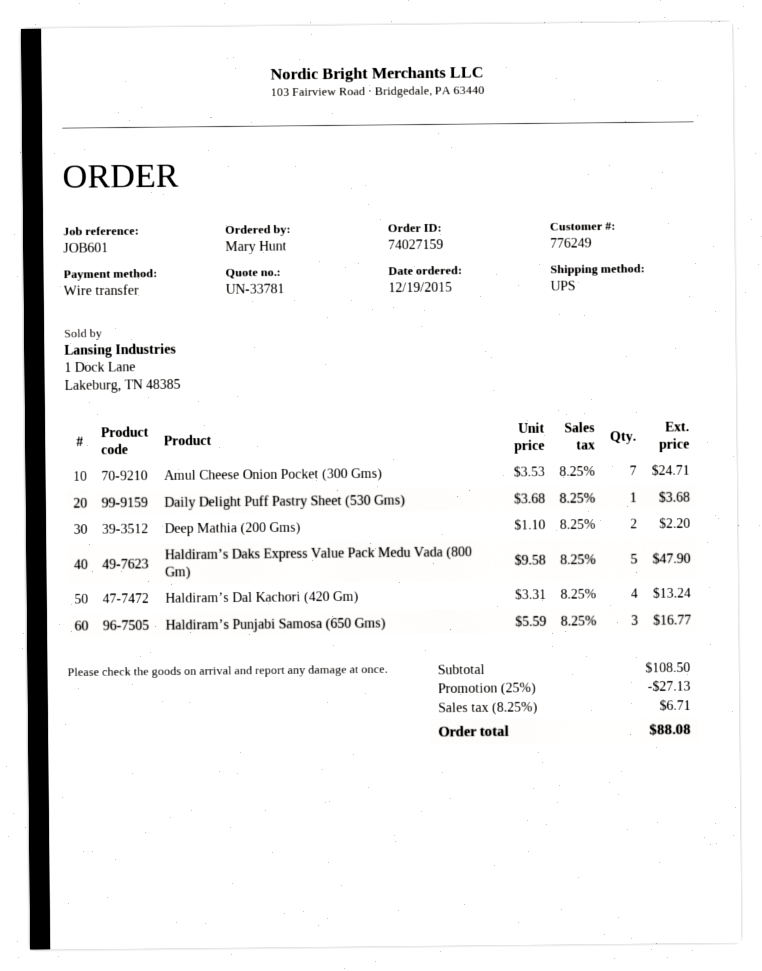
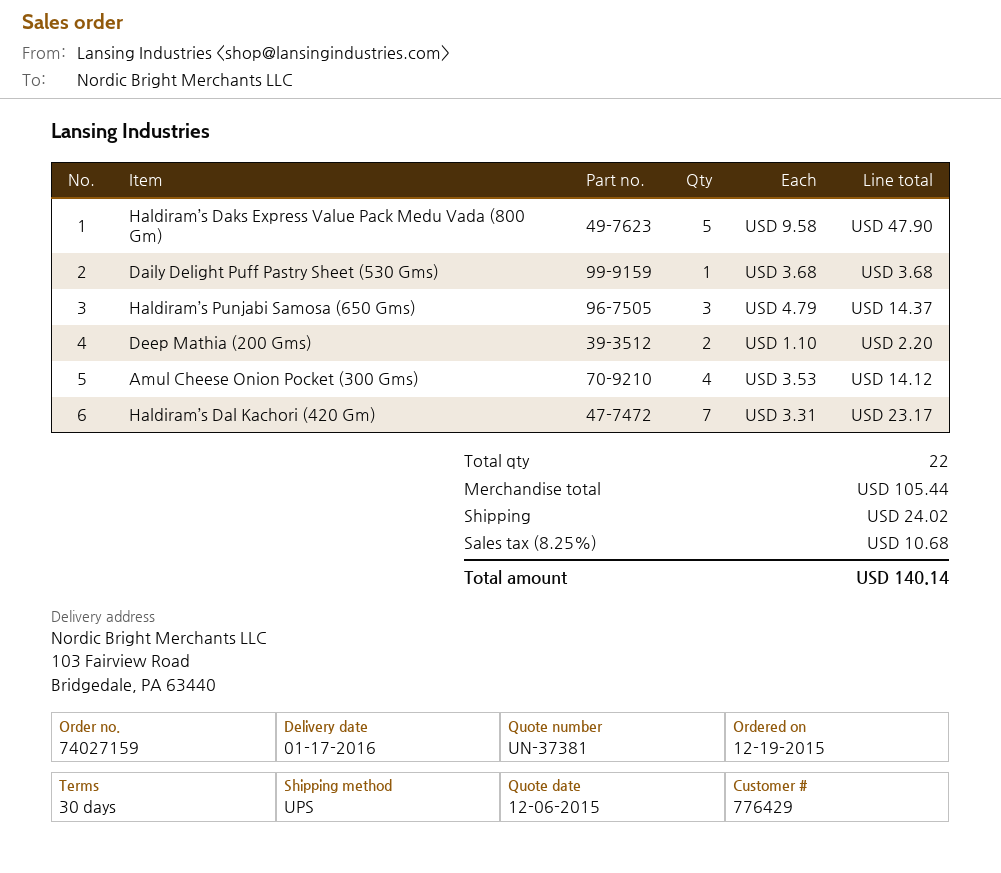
quote number: UN-33781 -> UN-37381
customer number: 776249 -> 776429
Amul Cheese Onion Pocket (300 Gms): 7 x 3.53 = 24.71 -> 4 x 3.53 = 14.12
Haldiram’s Dal Kachori (420 Gm): 4 x 3.31 = 13.24 -> 7 x 3.31 = 23.17
Haldiram’s Punjabi Samosa (650 Gms): 3 x 5.59 = 16.77 -> 3 x 4.79 = 14.37
subtotal: 108.50 -> 105.44
discount: 25% = 27.13 -> none
shipping: none -> 24.02
tax: 8.25% = 6.71 -> 8.25% = 10.68
total: 88.08 -> 140.14

